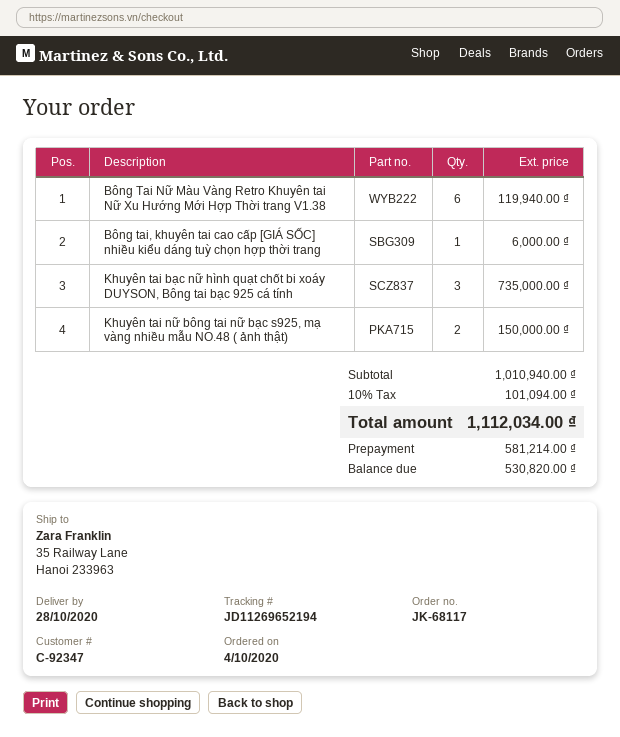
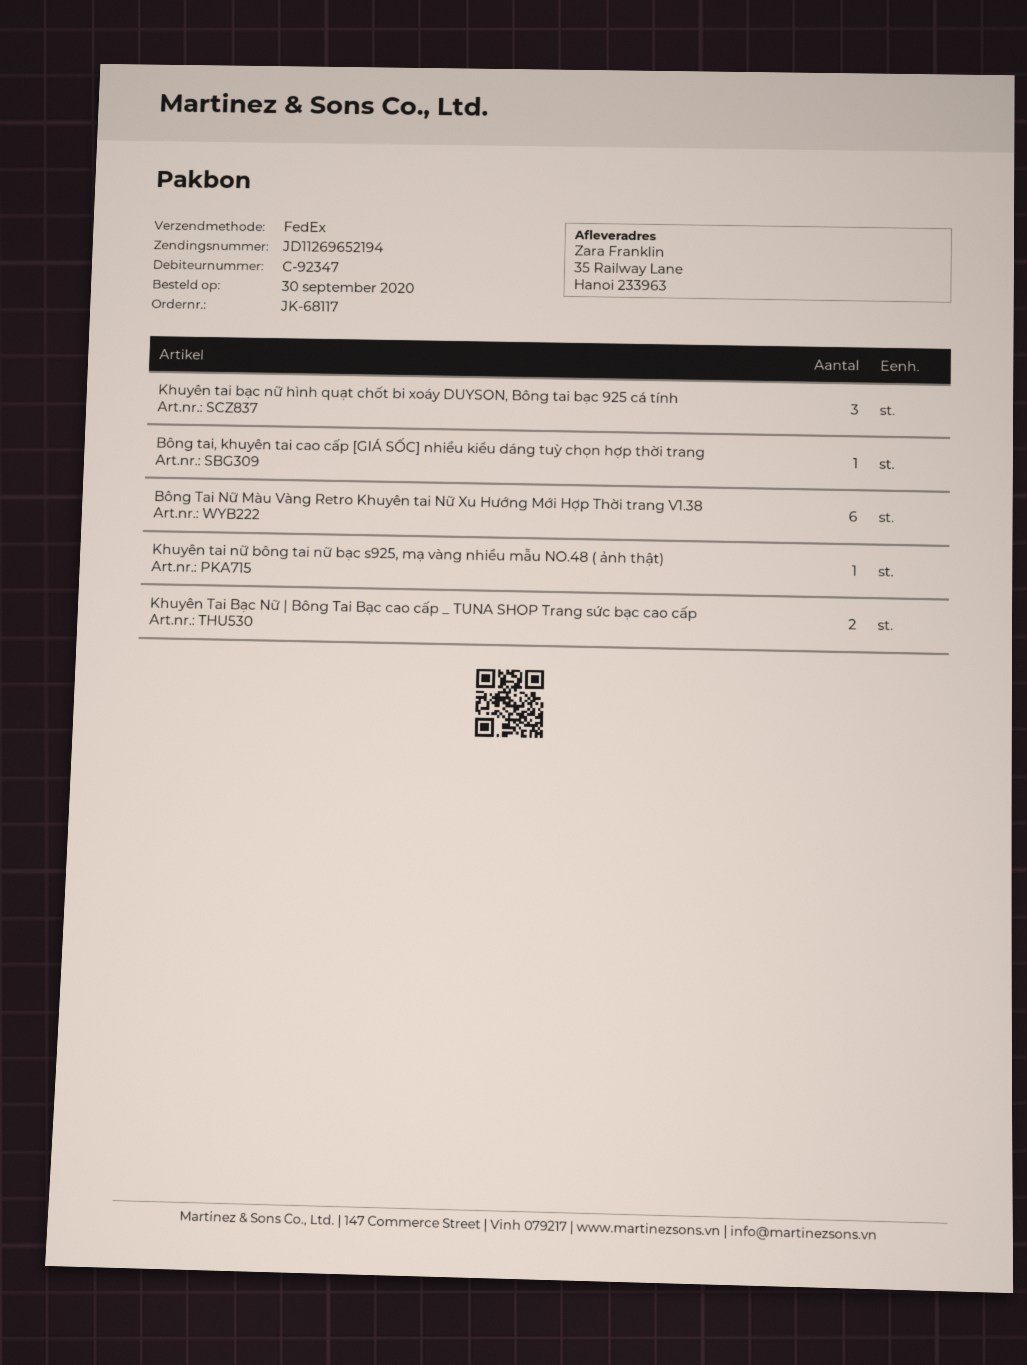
order date: 2020-10-04 -> 2020-09-30
Khuyên tai nữ bông tai nữ bạc s925, mạ vàng nhiều mẫu NO.48 ( ảnh thật): 2 -> 1
Khuyên Tai Bạc Nữ | Bông Tai Bạc cao cấp _ TUNA SHOP Trang sức bạc cao cấp: none -> 2

